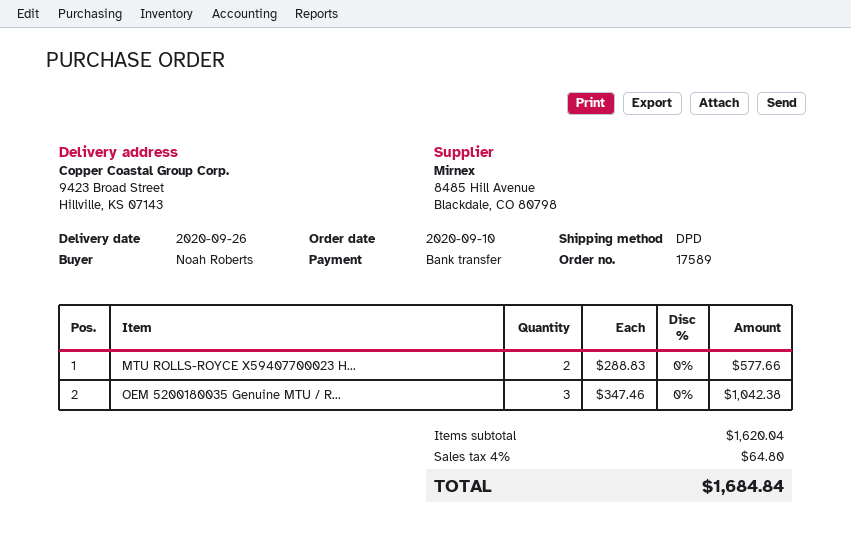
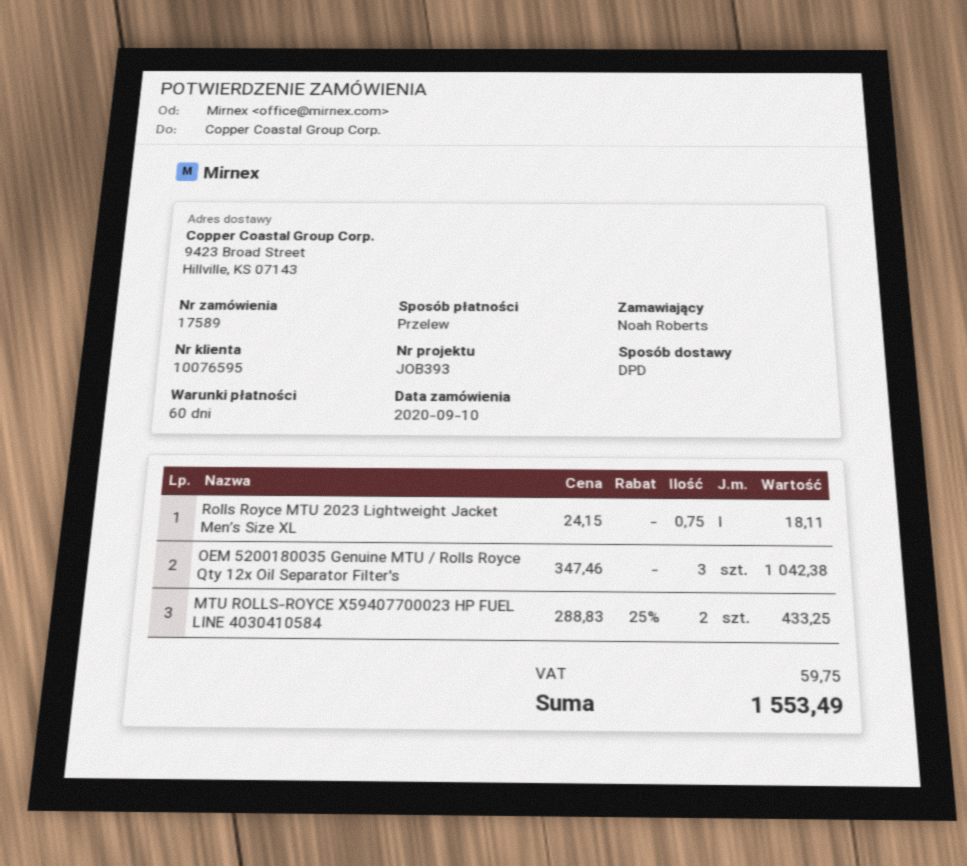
MTU ROLLS-ROYCE X59407700023 H...: 2 x 288.83 = 577.66 -> 2 x 288.83 - 25% = 433.25
Rolls Royce MTU 2023 Lightweight Jacket Men’s Size XL: none -> 0.75 x 24.15 = 18.11
tax: 64.80 -> 59.75
total: 1684.84 -> 1553.49

